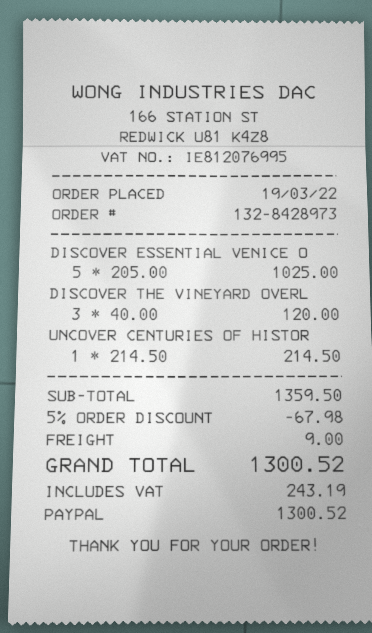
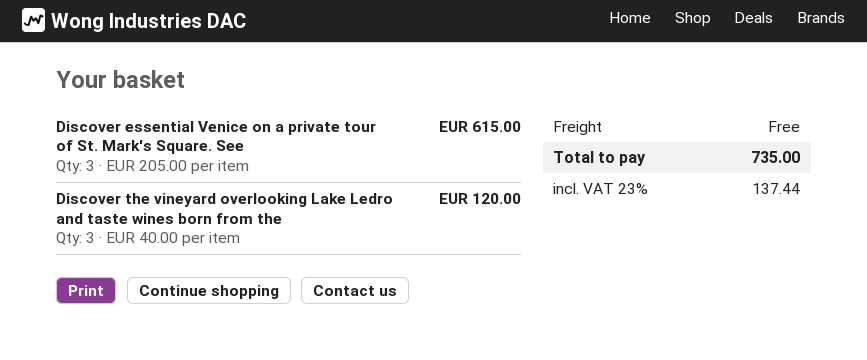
DISCOVER ESSENTIAL VENICE O: 5 x 205.00 = 1025.00 -> 3 x 205.00 = 615.00
UNCOVER CENTURIES OF HISTOR: 1 x 214.50 = 214.50 -> none
discount: 5% = 67.98 -> none
shipping: 9.00 -> 0.00
tax: 243.19 -> 137.44
total: 1300.52 -> 735.00

